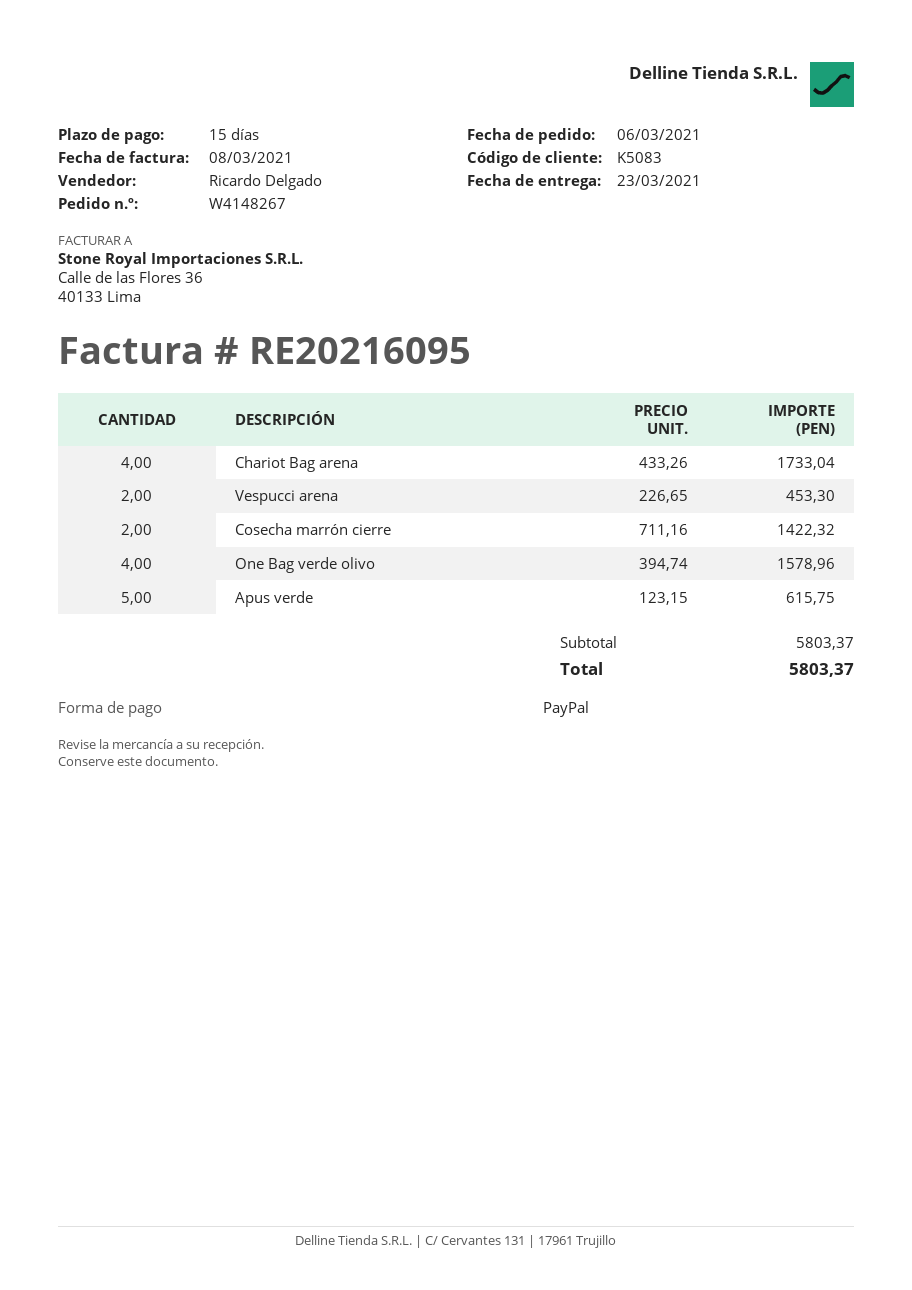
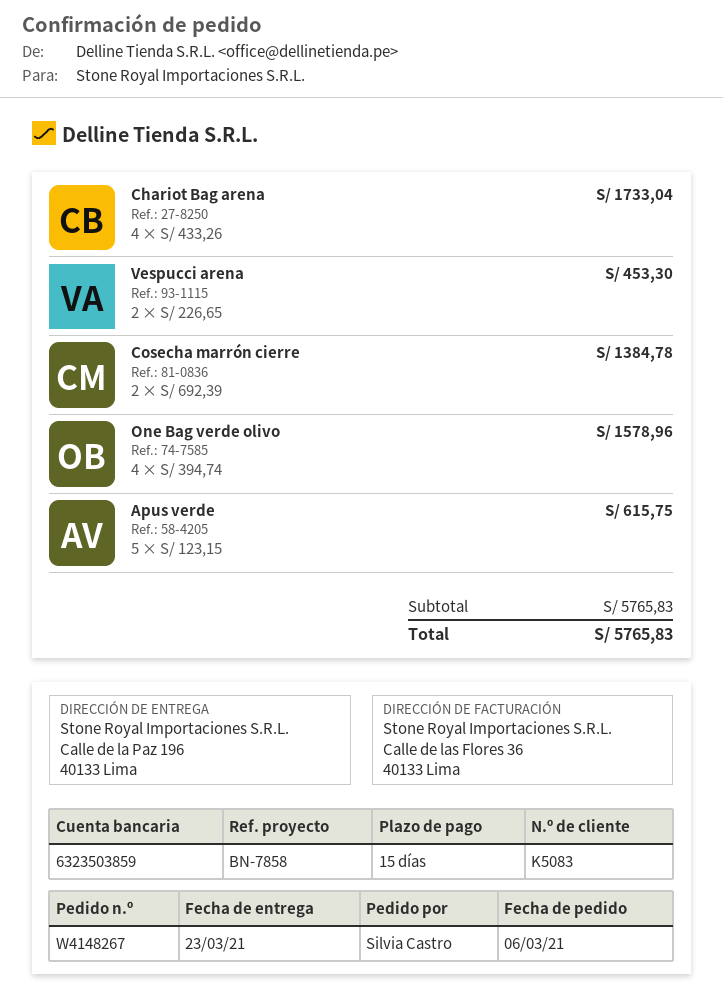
Cosecha marrón cierre: 2 x 711.16 = 1422.32 -> 2 x 692.39 = 1384.78
subtotal: 5803.37 -> 5765.83
total: 5803.37 -> 5765.83

